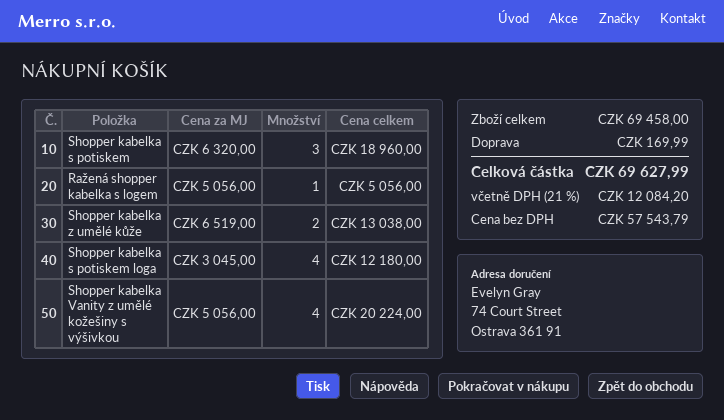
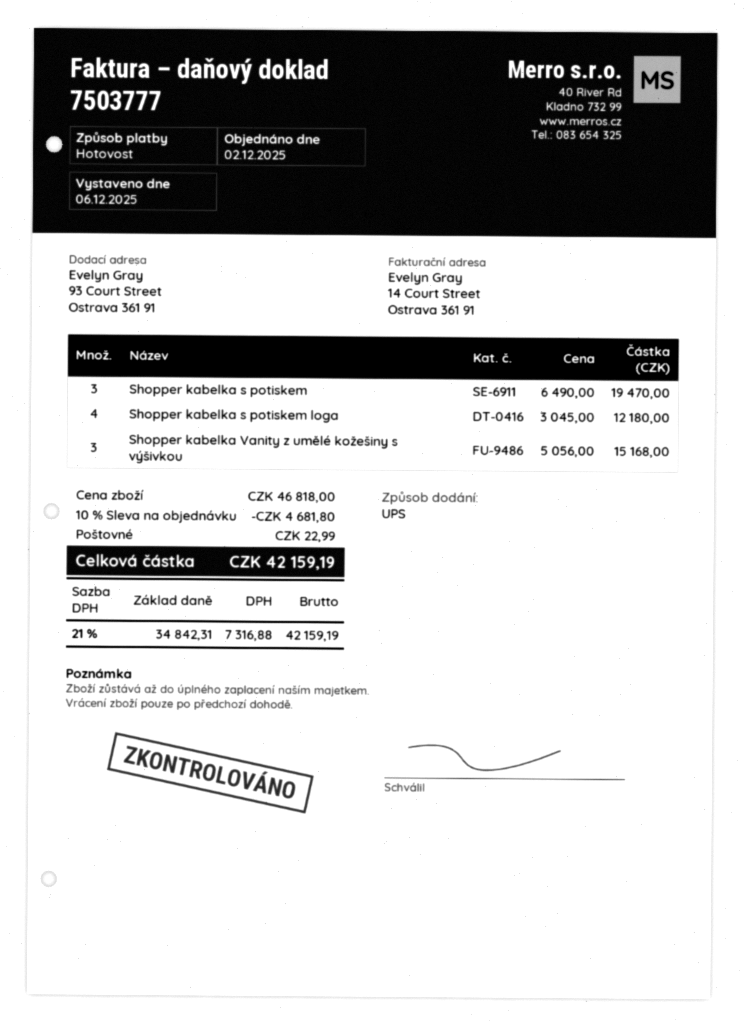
ship to: 74 Court Street, Ostrava 361 91 -> 93 Court Street, Ostrava 361 91
Shopper kabelka s potiskem: 3 x 6320.00 = 18960.00 -> 3 x 6490.00 = 19470.00
Ražená shopper kabelka s logem: 1 x 5056.00 = 5056.00 -> none
Shopper kabelka z umělé kůže: 2 x 6519.00 = 13038.00 -> none
Shopper kabelka Vanity z umělé kožešiny s výšivkou: 4 x 5056.00 = 20224.00 -> 3 x 5056.00 = 15168.00
subtotal: 69458.00 -> 46818.00
discount: none -> 10% = 4681.80
shipping: 169.99 -> 22.99
net: 57543.79 -> 34842.31
tax: 21% = 12084.20 -> 21% = 7316.88
total: 69627.99 -> 42159.19

